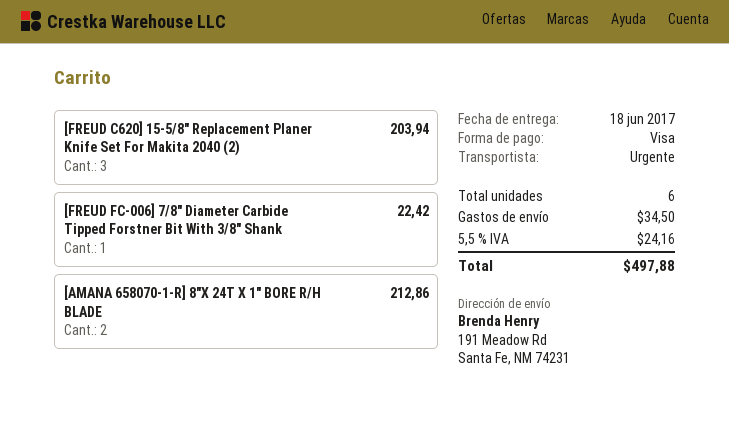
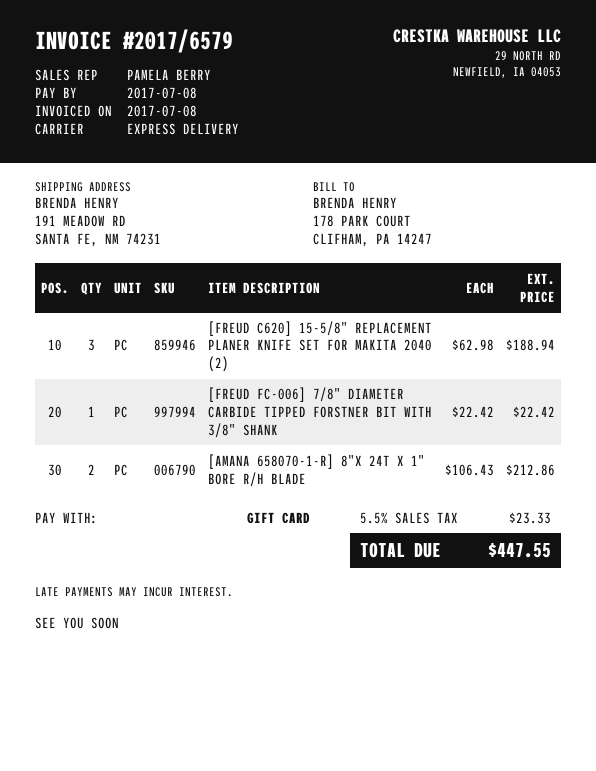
payment method: Visa -> gift card
[FREUD C620] 15-5/8" Replacement Planer Knife Set For Makita 2040 (2): 3 for 203.94 -> 3 for 188.94
shipping: 34.50 -> none
tax: 5.5% = 24.16 -> 5.5% = 23.33
total: 497.88 -> 447.55

